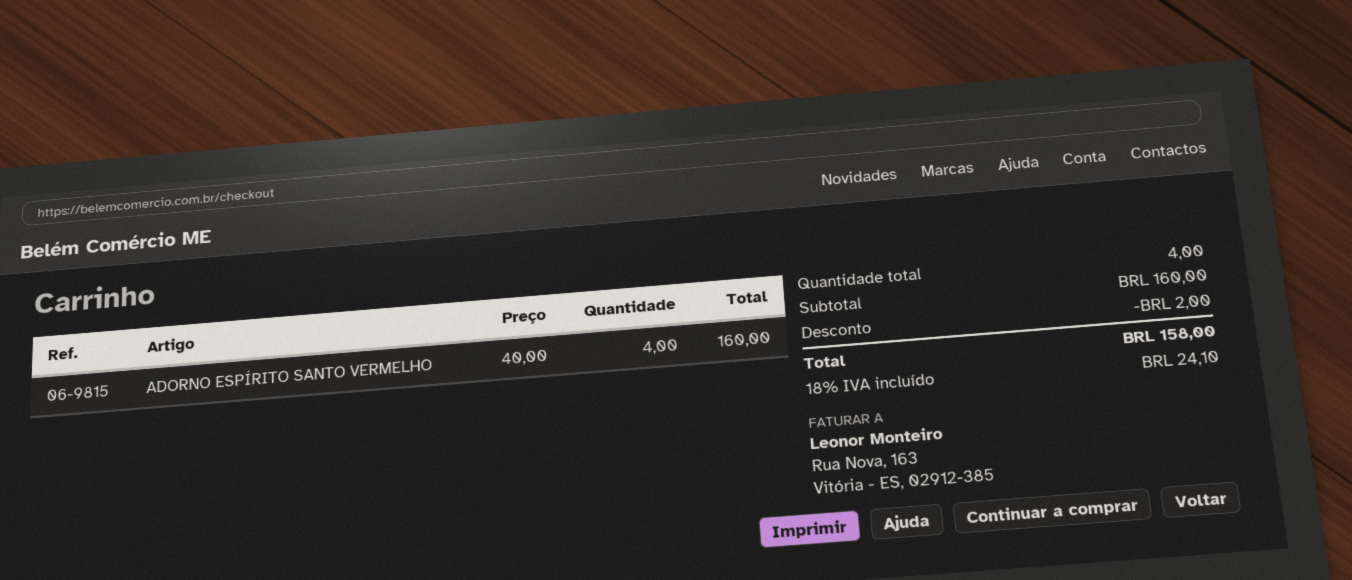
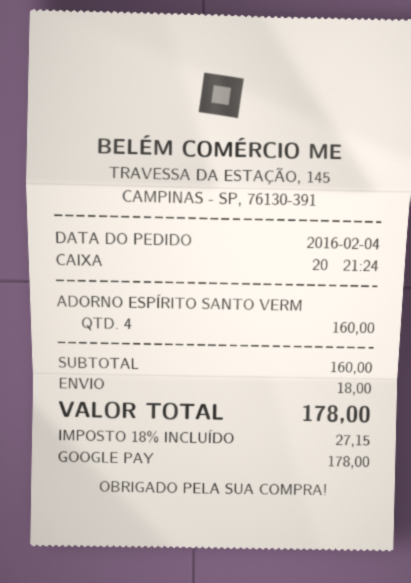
discount: 2.00 -> none
shipping: none -> 18.00
tax: 18% = 24.10 -> 18% = 27.15
total: 158.00 -> 178.00

